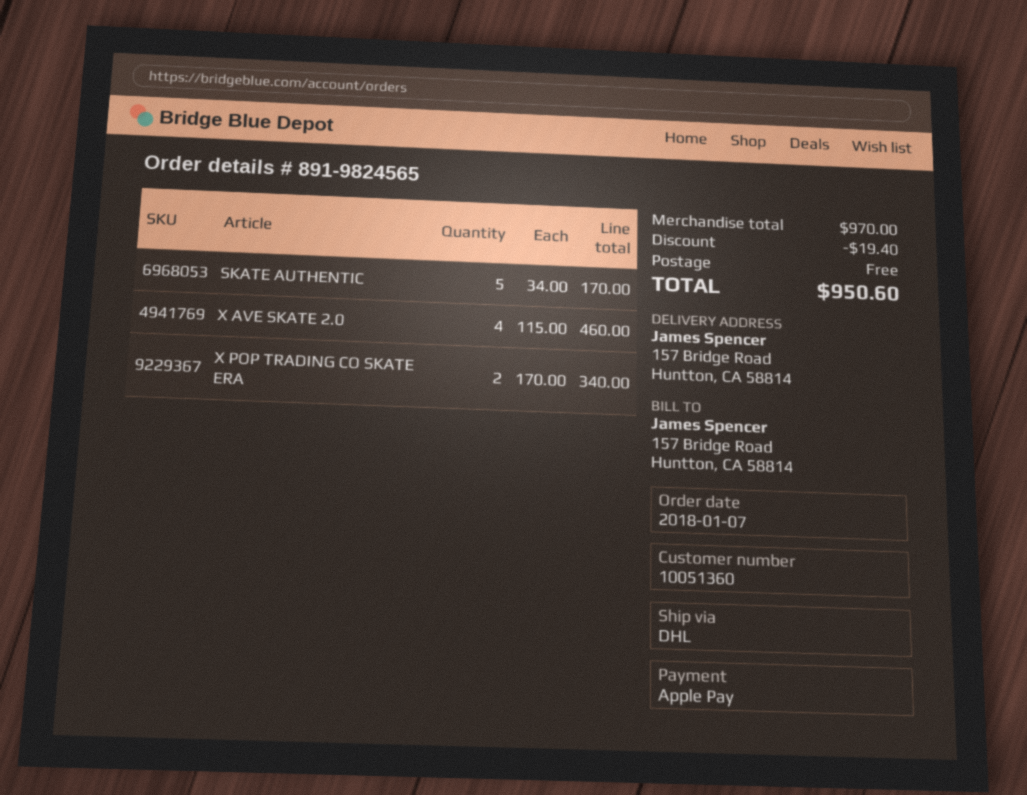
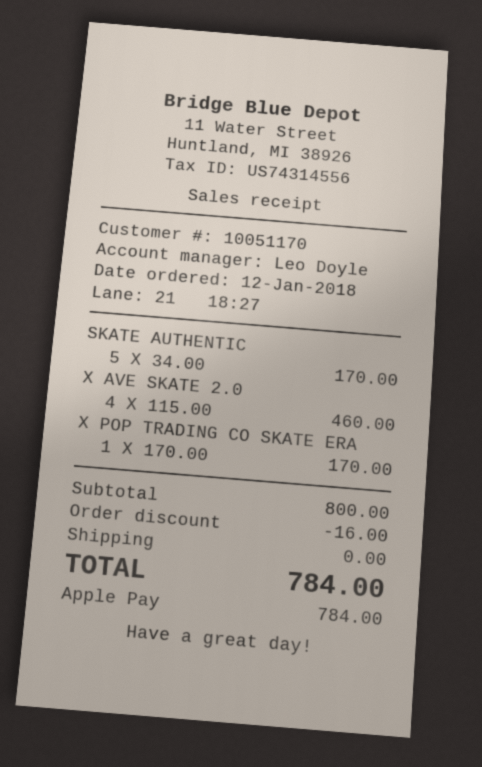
order date: 2018-01-07 -> 2018-01-12
customer number: 10051360 -> 10051170
X POP TRADING CO SKATE ERA: 2 x 170.00 = 340.00 -> 1 x 170.00 = 170.00
subtotal: 970.00 -> 800.00
discount: 19.40 -> 16.00
total: 950.60 -> 784.00

